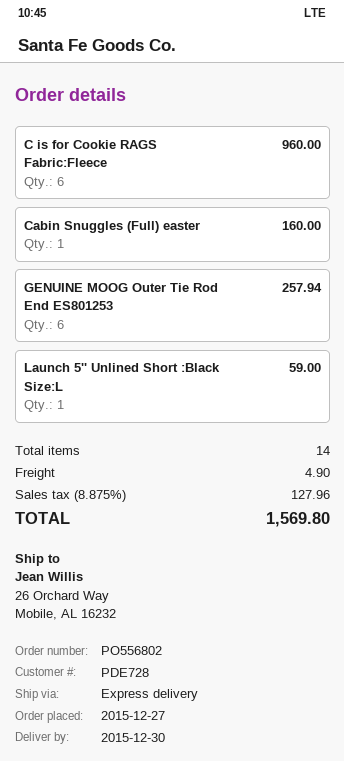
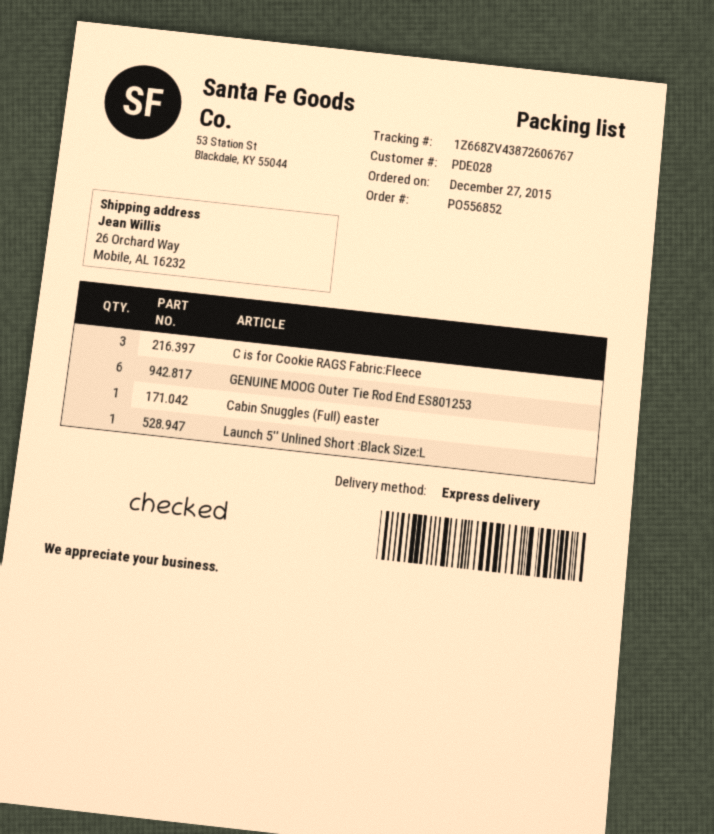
order number: PO556802 -> PO556852
customer number: PDE728 -> PDE028
C is for Cookie RAGS Fabric:Fleece: 6 -> 3

